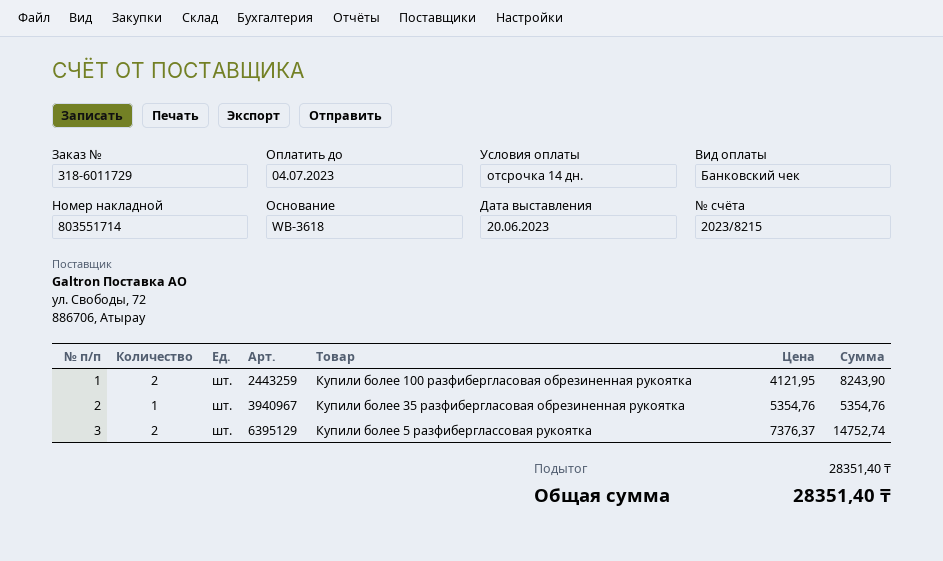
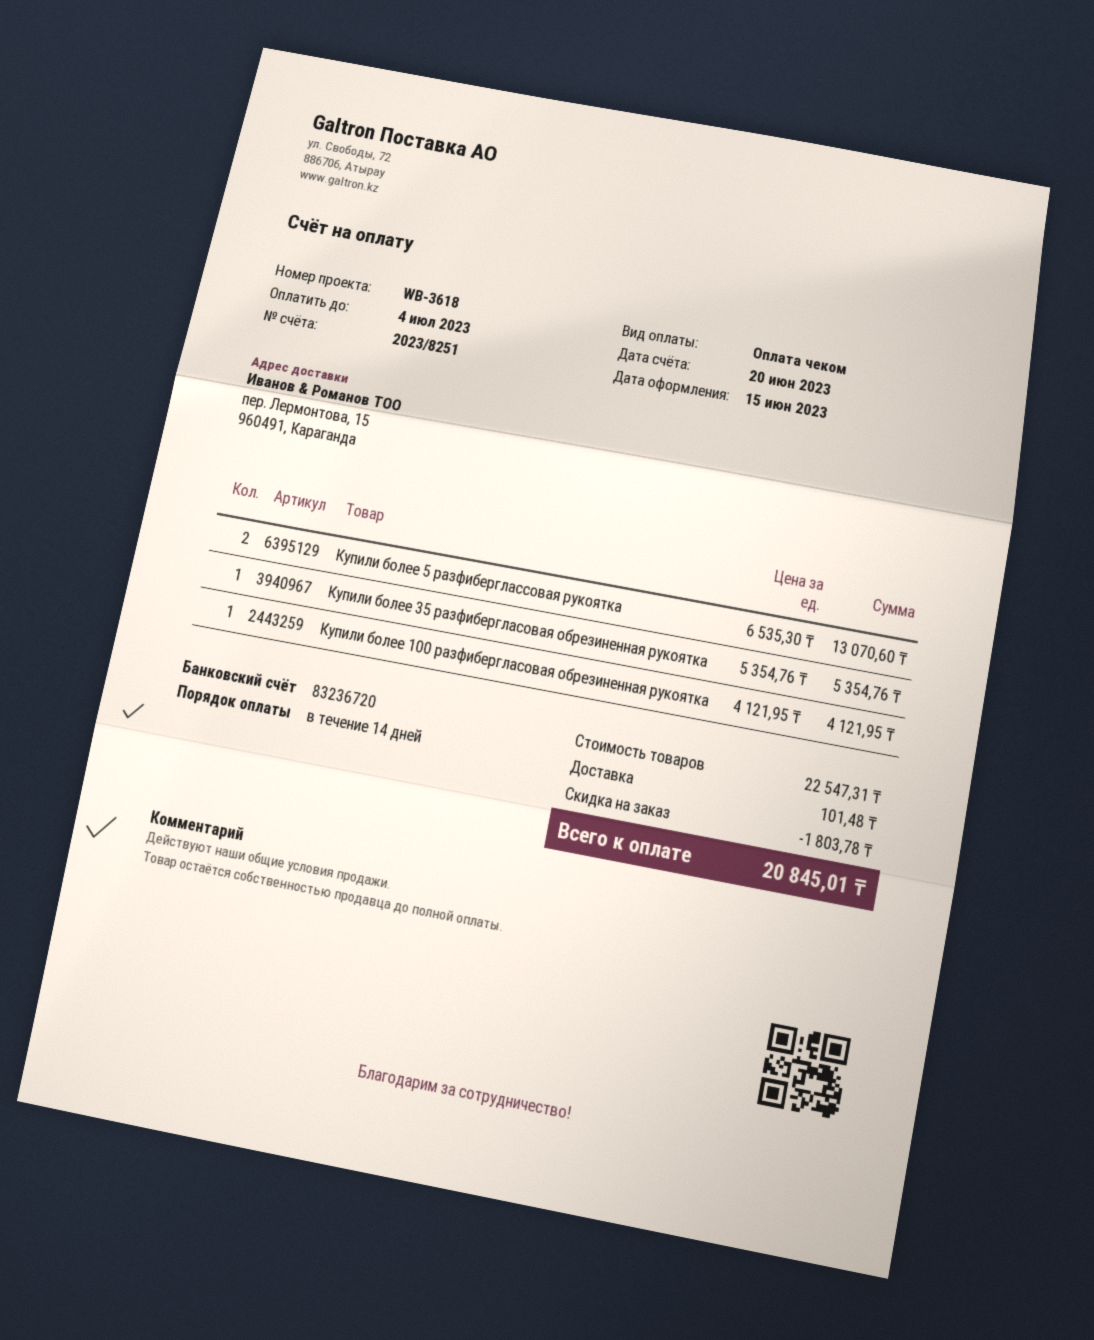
invoice number: 2023/8215 -> 2023/8251
Купили более 100 разфибергласовая обрезиненная рукоятка: 2 x 4121.95 = 8243.90 -> 1 x 4121.95 = 4121.95
Купили более 5 разфиберглассовая рукоятка: 2 x 7376.37 = 14752.74 -> 2 x 6535.30 = 13070.60
subtotal: 28351.40 -> 22547.31
discount: none -> 1803.78
shipping: none -> 101.48
total: 28351.40 -> 20845.01

